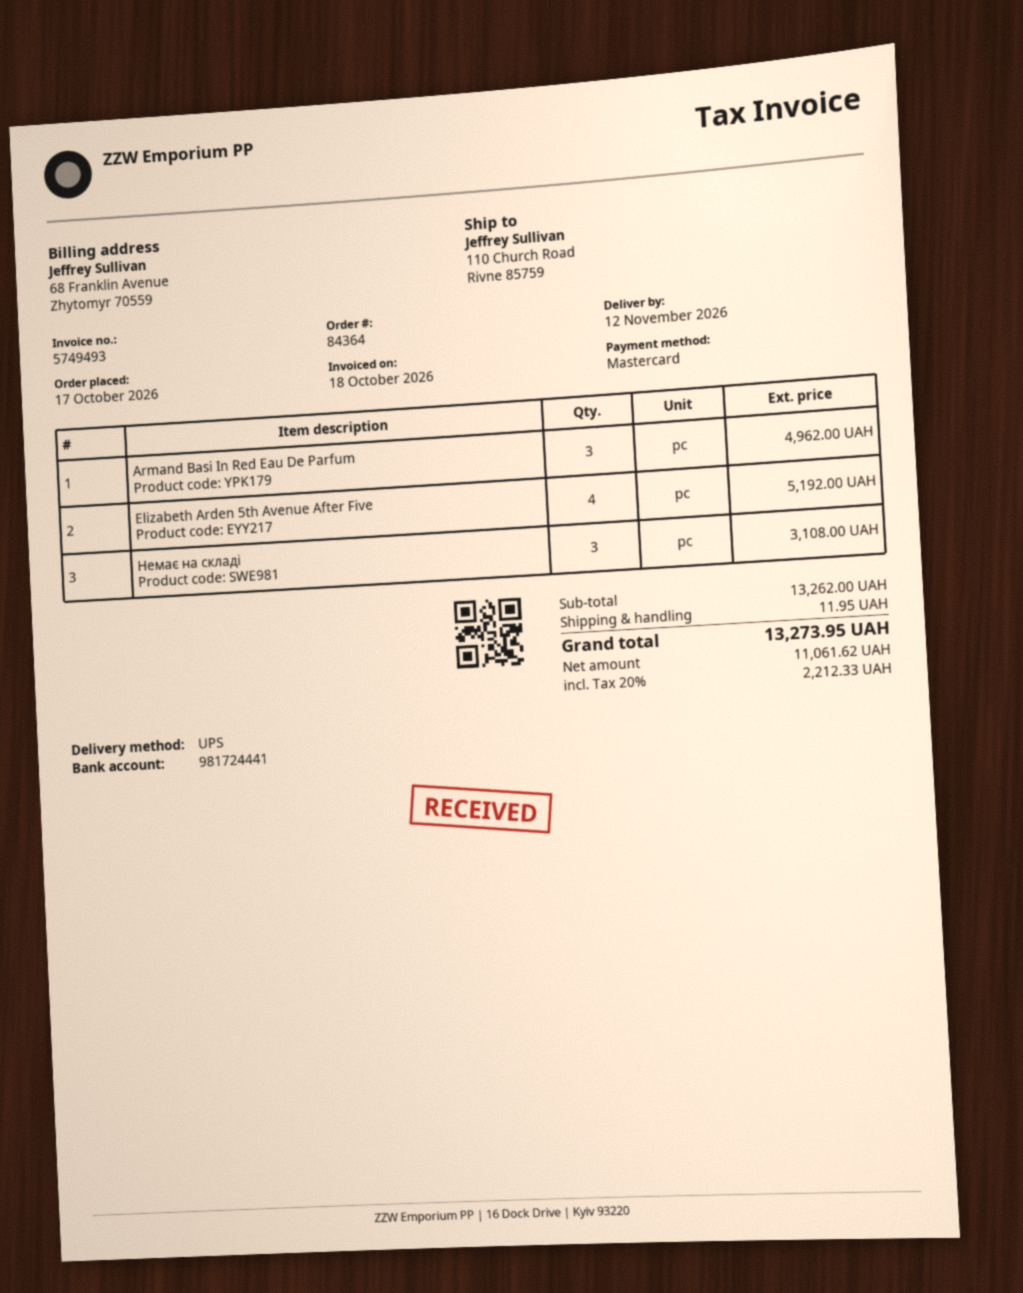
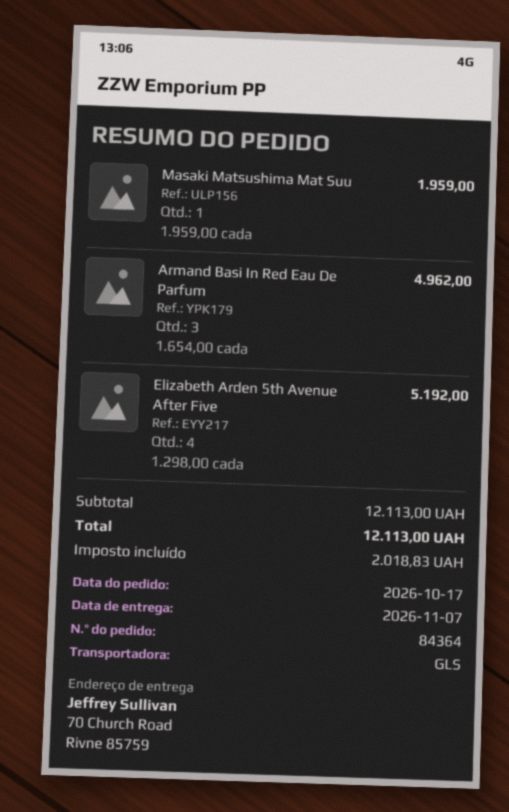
delivery date: 2026-11-12 -> 2026-11-07
shipping method: UPS -> GLS
ship to: 110 Church Road, Rivne 85759 -> 70 Church Road, Rivne 85759
Немає на складі: 3 for 3108.00 -> none
Masaki Matsushima Mat Suu: none -> 1 for 1959.00
subtotal: 13262.00 -> 12113.00
shipping: 11.95 -> none
tax: 2212.33 -> 2018.83
total: 13273.95 -> 12113.00

